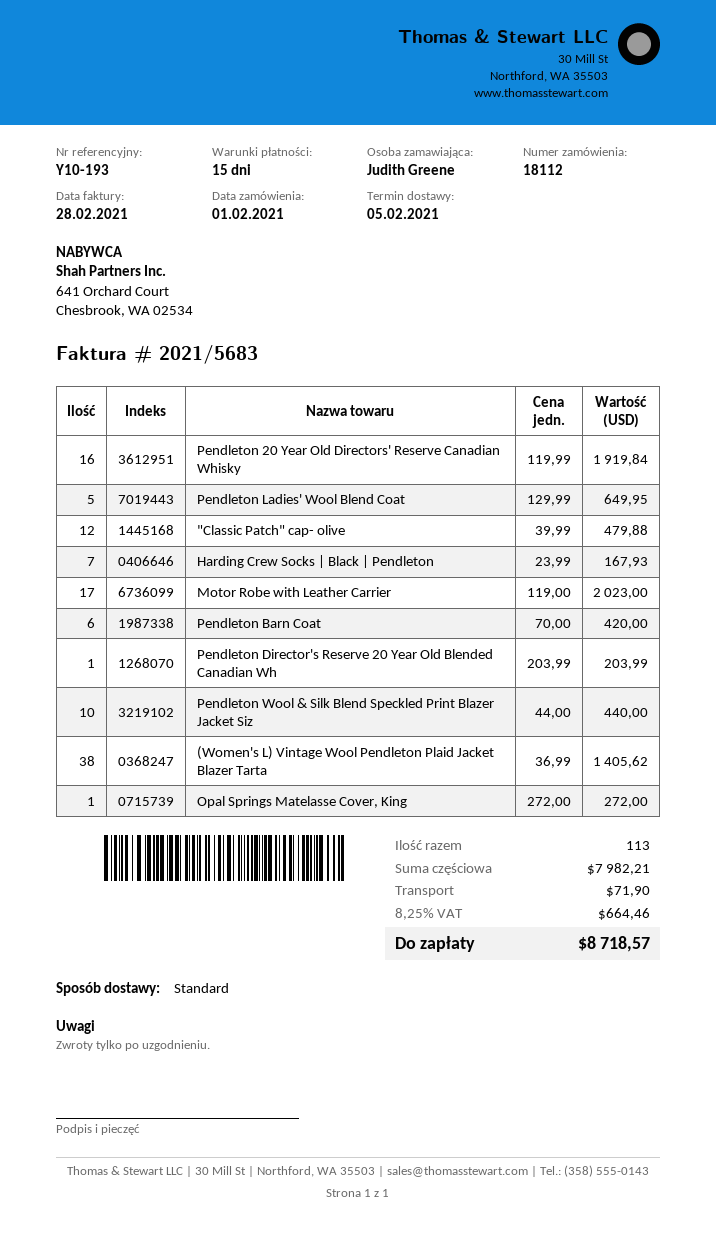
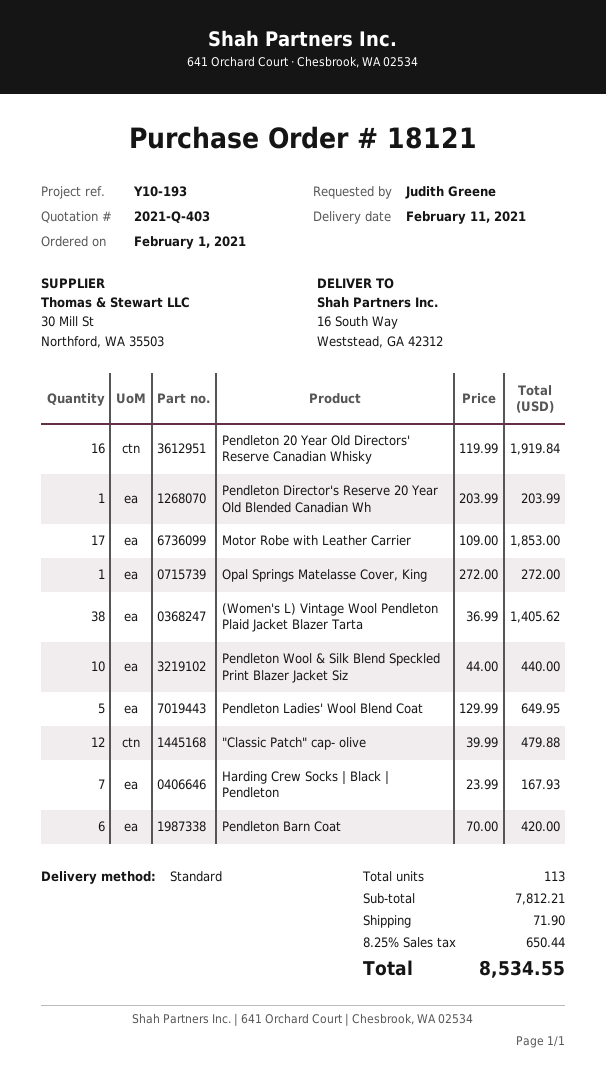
order number: 18112 -> 18121
delivery date: 2021-02-05 -> 2021-02-11
Motor Robe with Leather Carrier: 17 x 119.00 = 2023.00 -> 17 x 109.00 = 1853.00
subtotal: 7982.21 -> 7812.21
tax: 8.25% = 664.46 -> 8.25% = 650.44
total: 8718.57 -> 8534.55

